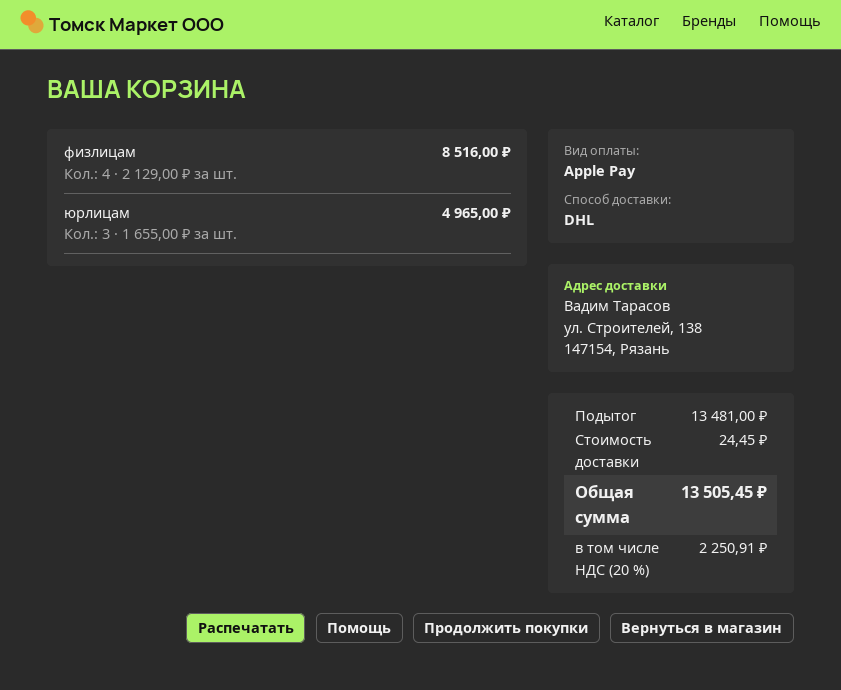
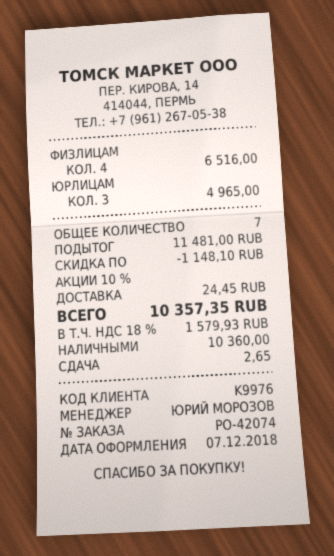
payment method: Apple Pay -> cash
физлицам: 4 for 8516.00 -> 4 for 6516.00
subtotal: 13481.00 -> 11481.00
discount: none -> 10% = 1148.10
tax: 20% = 2250.91 -> 18% = 1579.93
total: 13505.45 -> 10357.35

